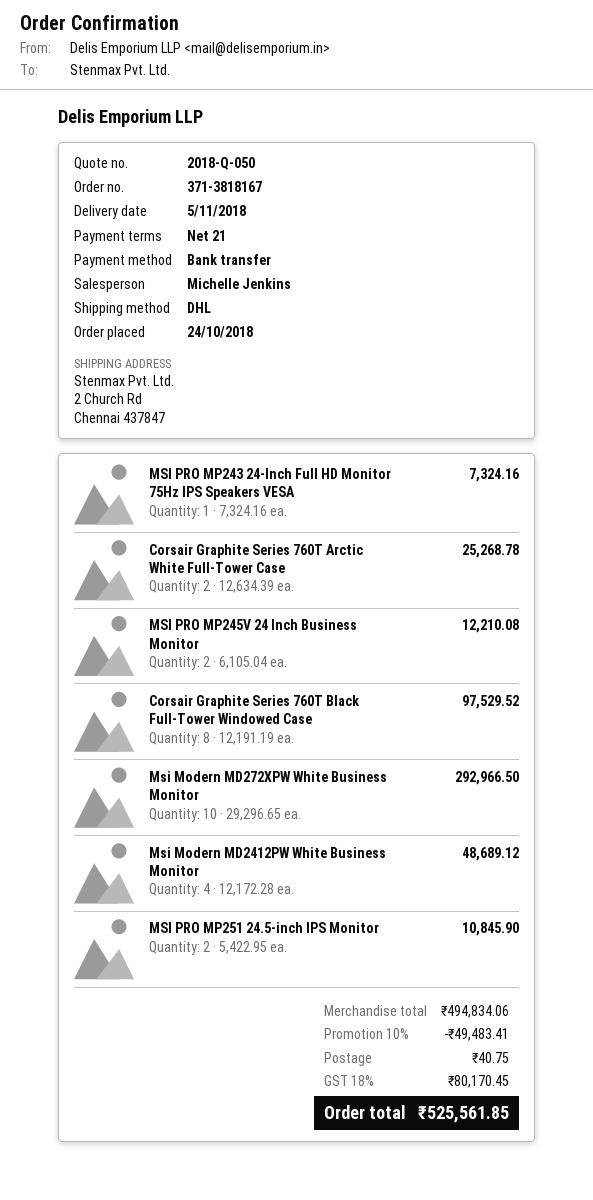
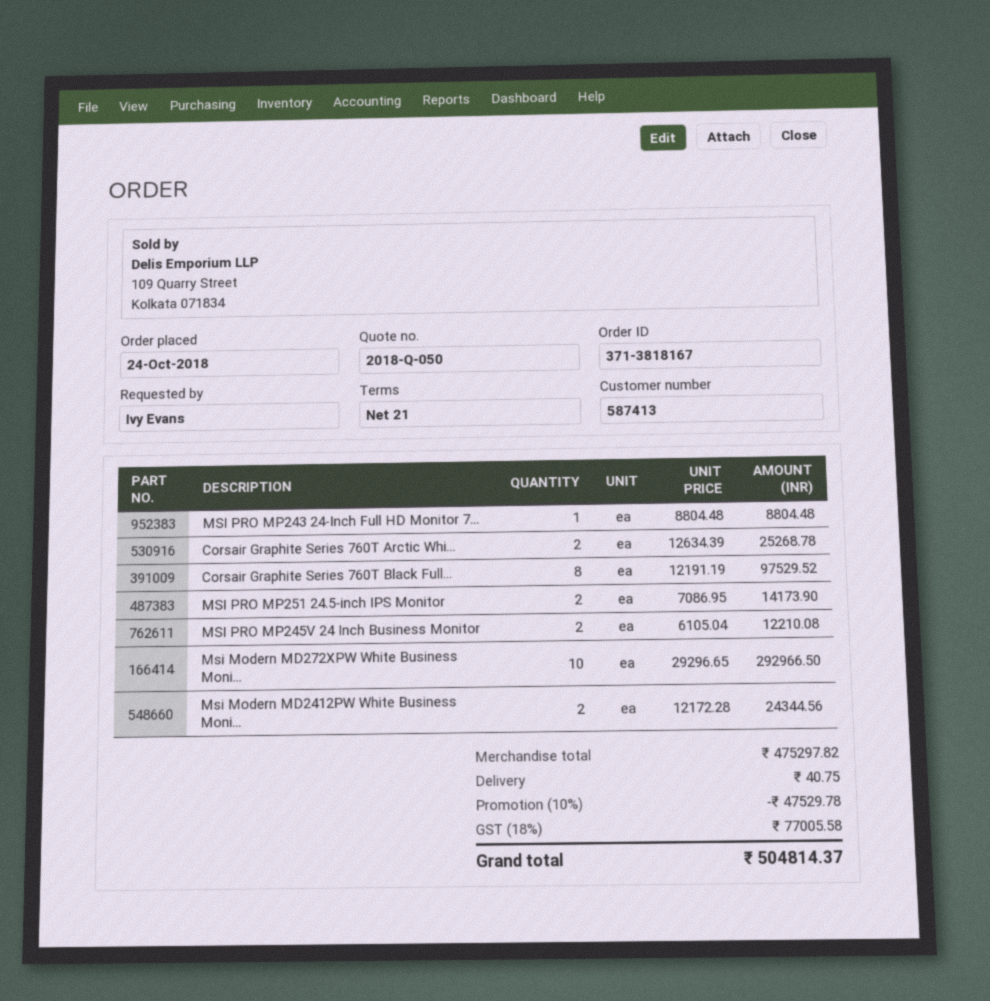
MSI PRO MP243 24-Inch Full HD Monitor 75Hz IPS Speakers VESA: 1 x 7324.16 = 7324.16 -> 1 x 8804.48 = 8804.48
Msi Modern MD2412PW White Business Monitor: 4 x 12172.28 = 48689.12 -> 2 x 12172.28 = 24344.56
MSI PRO MP251 24.5-inch IPS Monitor: 2 x 5422.95 = 10845.90 -> 2 x 7086.95 = 14173.90
subtotal: 494834.06 -> 475297.82
discount: 10% = 49483.41 -> 10% = 47529.78
tax: 18% = 80170.45 -> 18% = 77005.58
total: 525561.85 -> 504814.37

